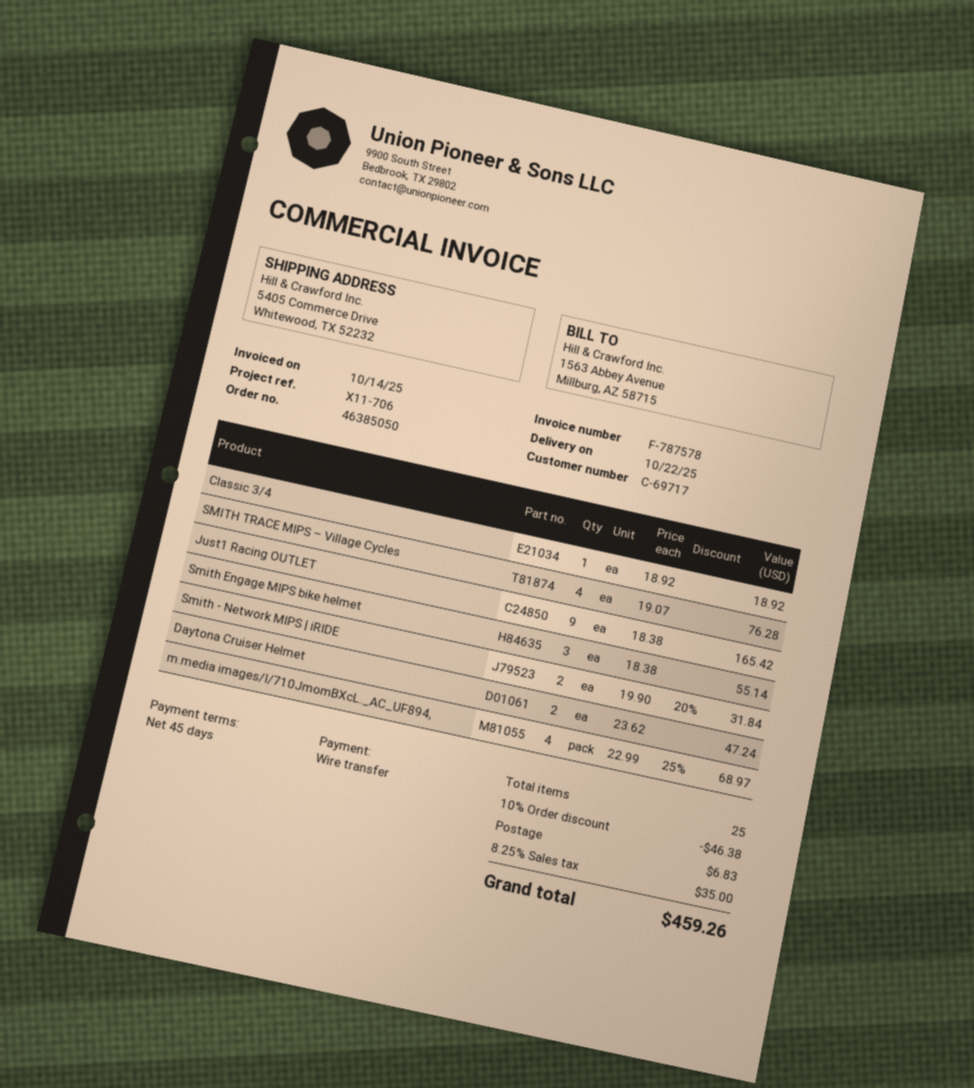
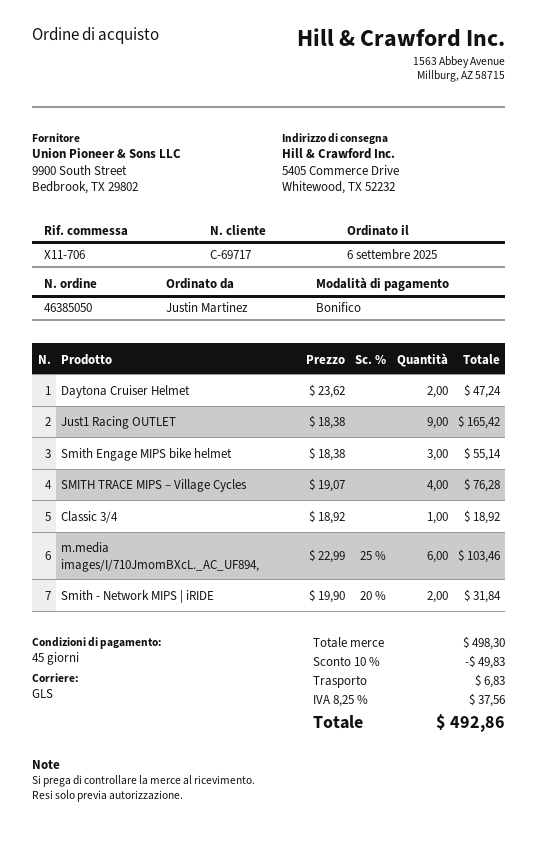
m.media images/I/710JmomBXcL._AC_UF894,: 4 x 22.99 - 25% = 68.97 -> 6 x 22.99 - 25% = 103.46
discount: 10% = 46.38 -> 10% = 49.83
tax: 8.25% = 35.00 -> 8.25% = 37.56
total: 459.26 -> 492.86

